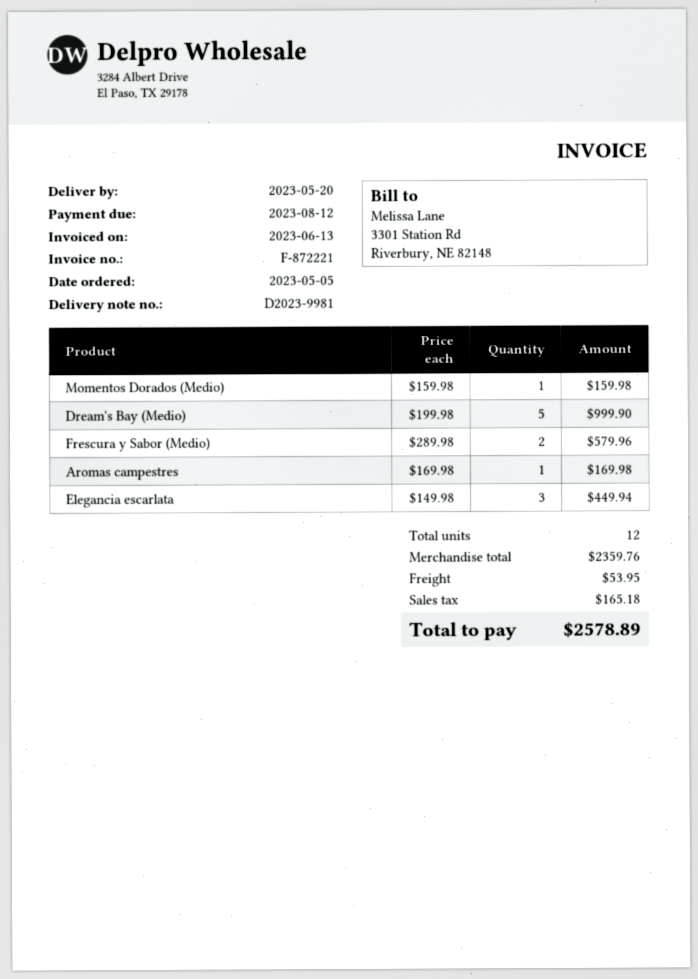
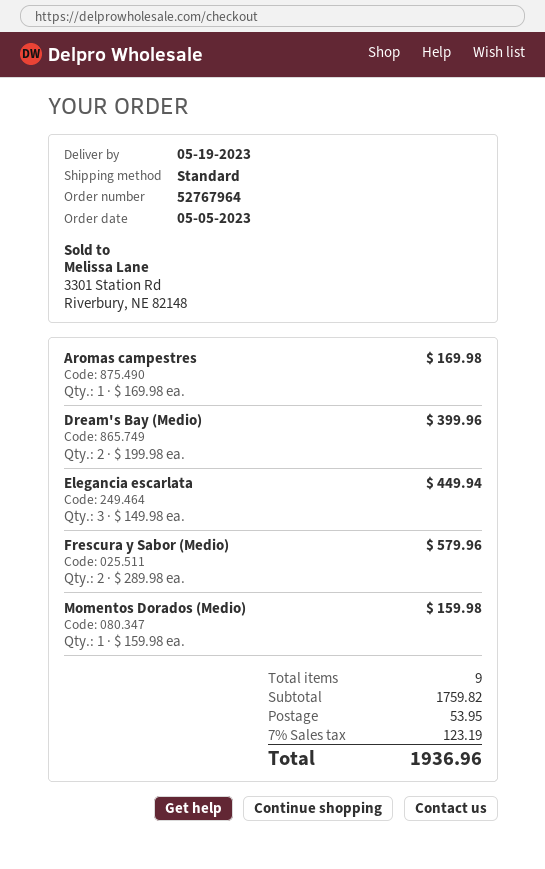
delivery date: 2023-05-20 -> 2023-05-19
Dream's Bay (Medio): 5 x 199.98 = 999.90 -> 2 x 199.98 = 399.96
total quantity: 12 -> 9
subtotal: 2359.76 -> 1759.82
tax: 165.18 -> 123.19
total: 2578.89 -> 1936.96

